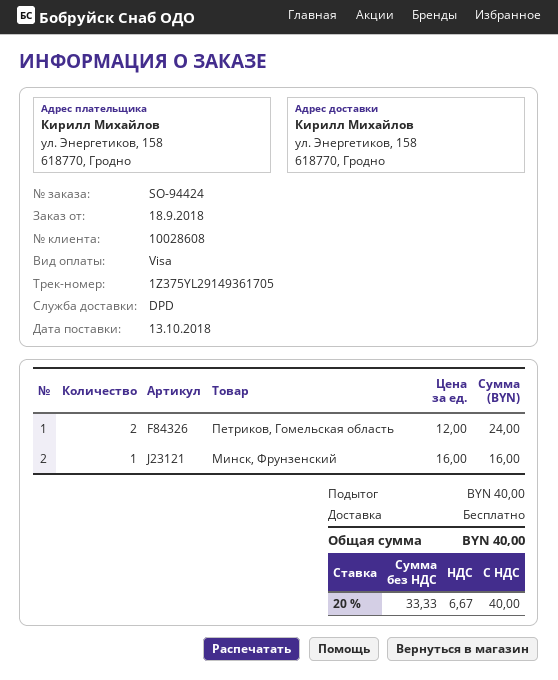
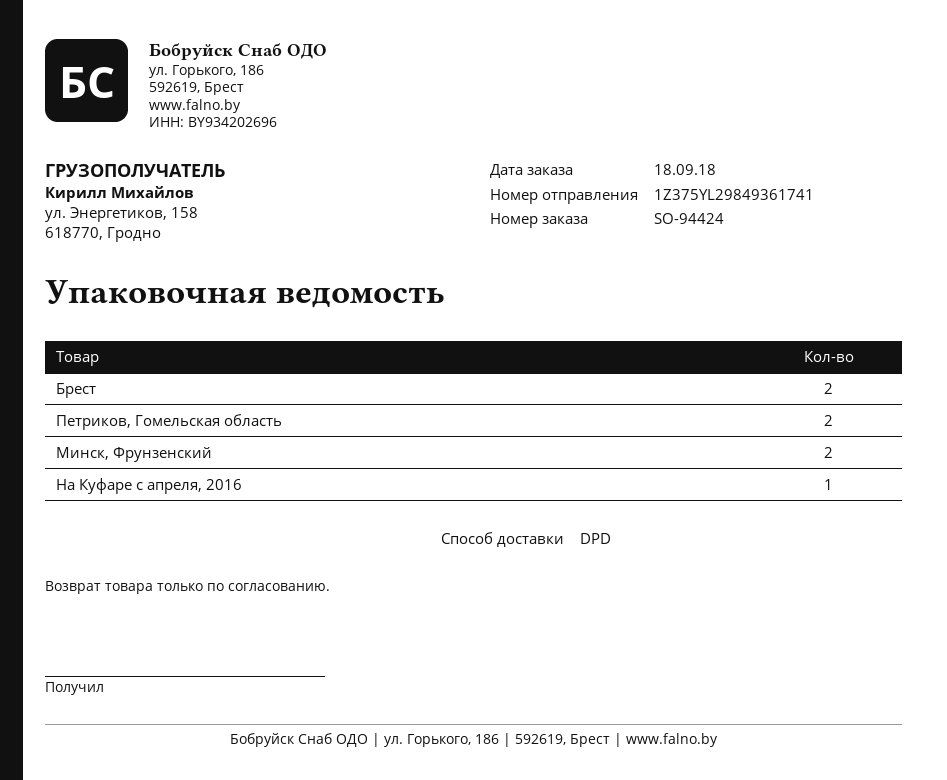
tracking number: 1Z375YL29149361705 -> 1Z375YL29849361741
Минск, Фрунзенский: 1 -> 2
Брест: none -> 2
На Куфаре с апреля, 2016: none -> 1

